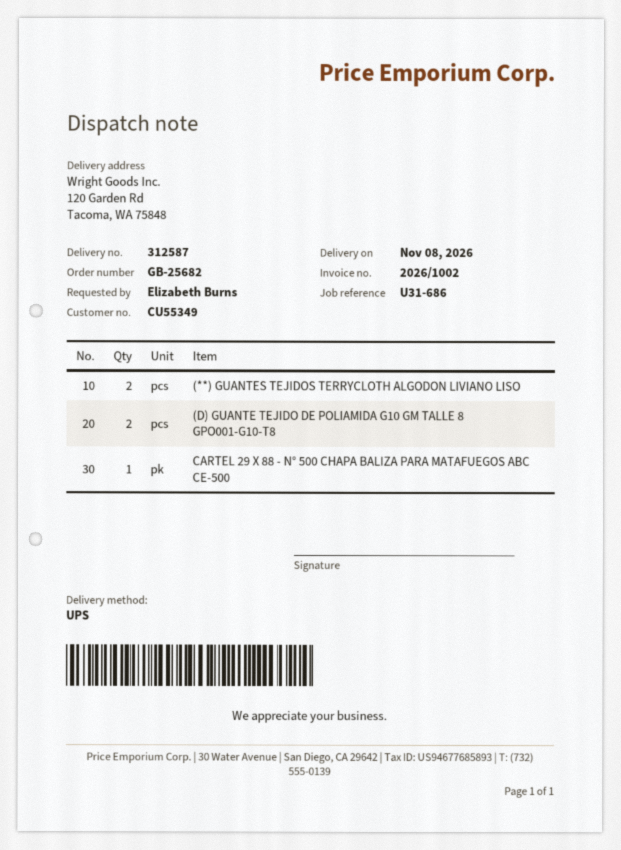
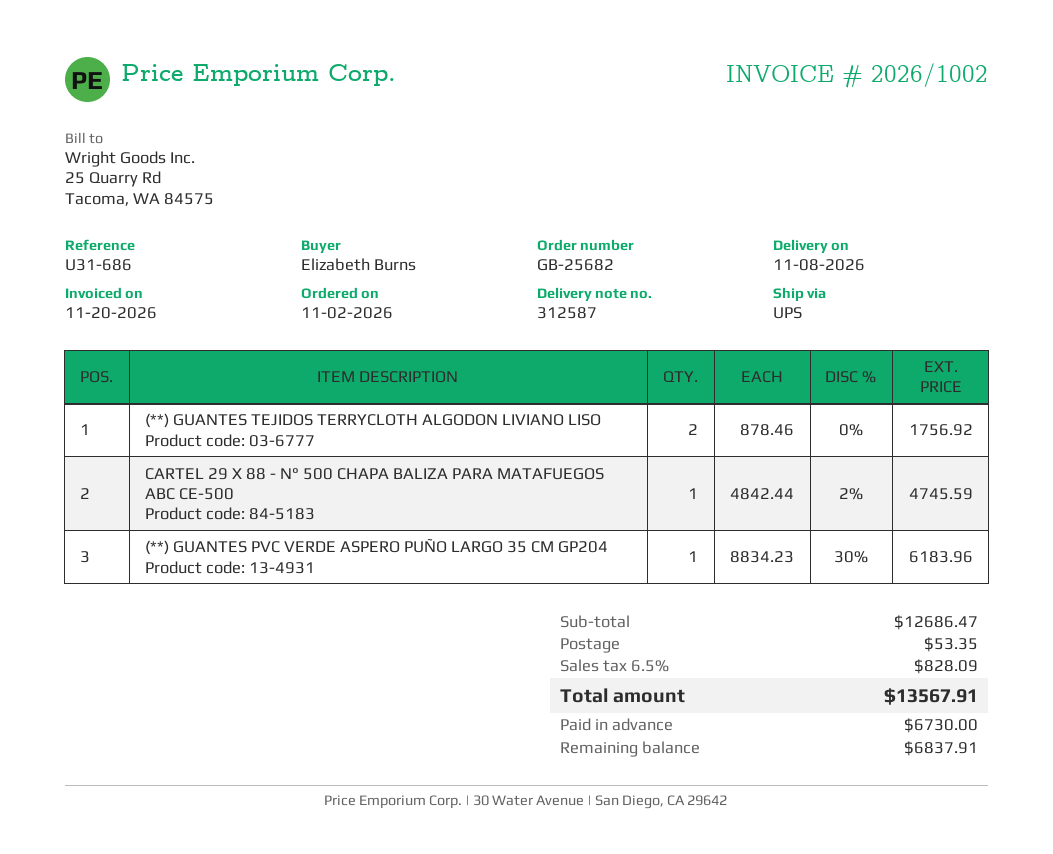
(D) GUANTE TEJIDO DE POLIAMIDA G10 GM TALLE 8 GPO001-G10-T8: 2 -> none
(**) GUANTES PVC VERDE ASPERO PUÑO LARGO 35 CM GP204: none -> 1

